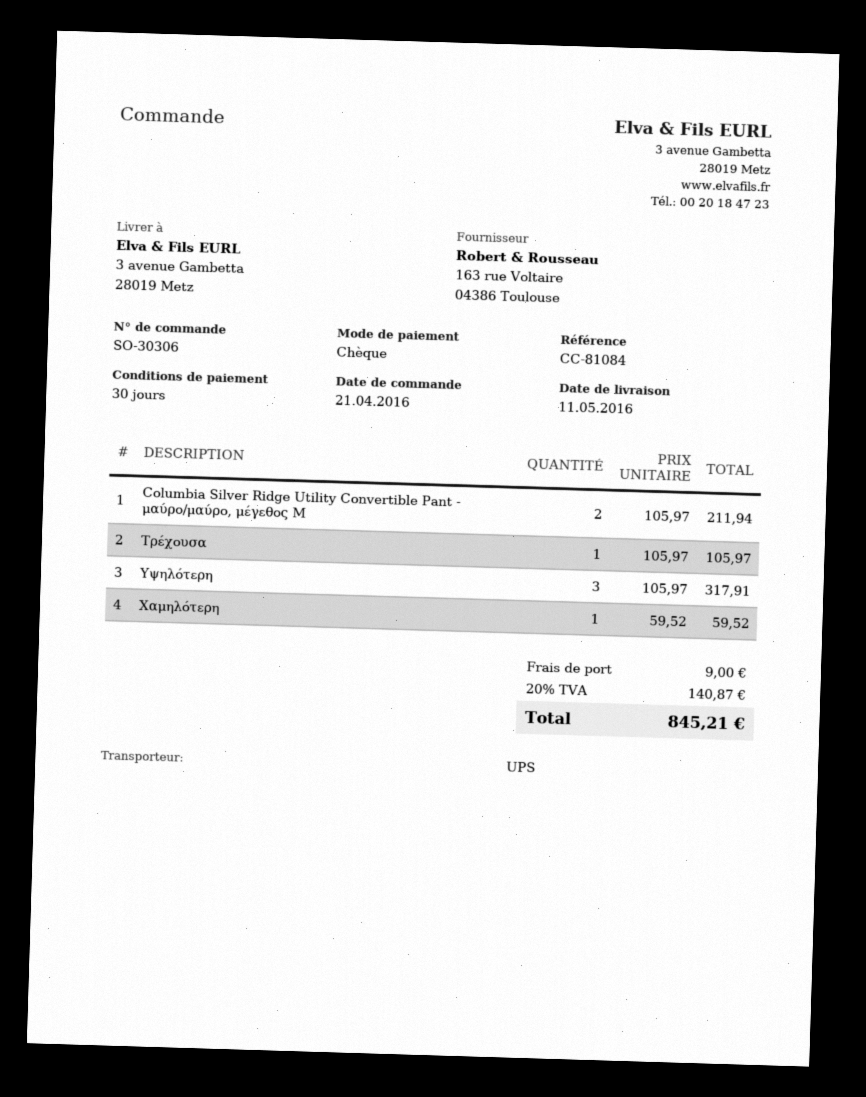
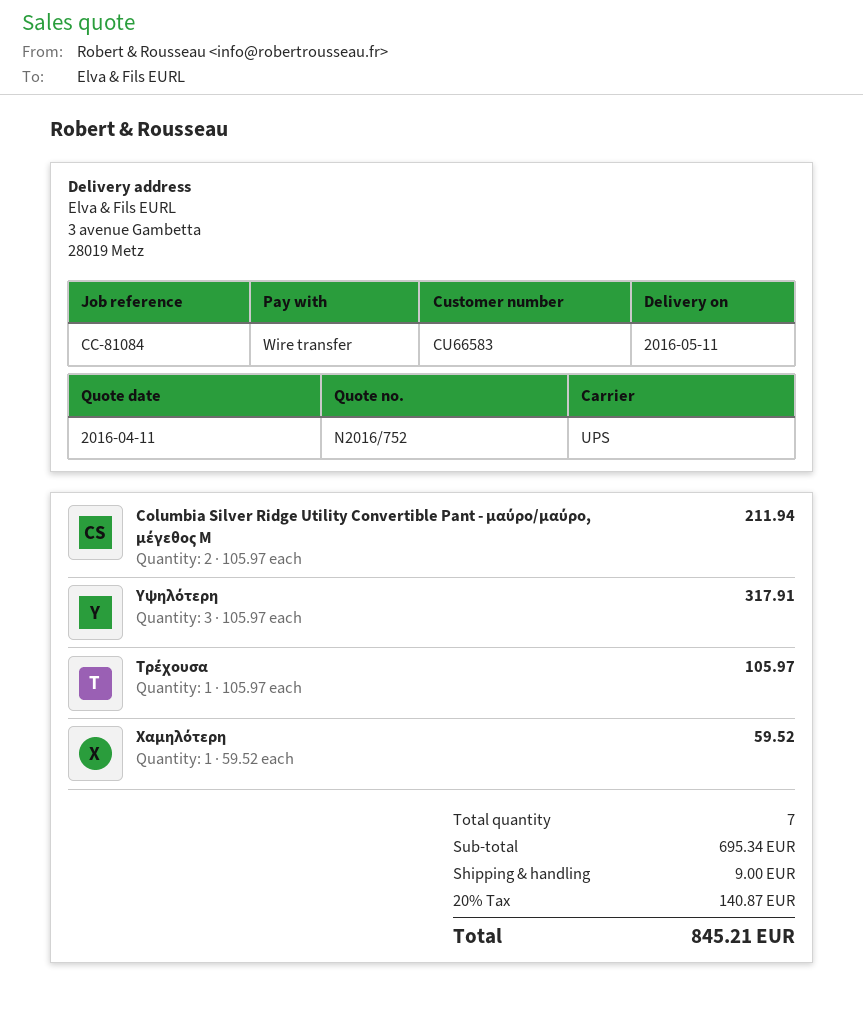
payment method: cheque -> bank transfer

